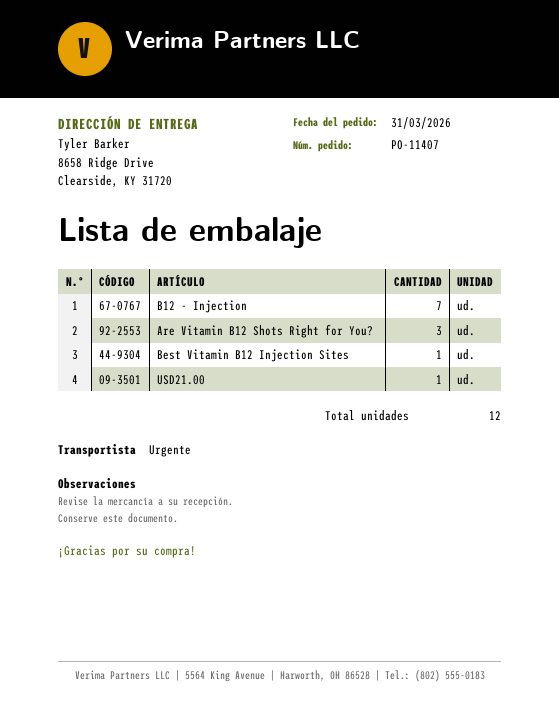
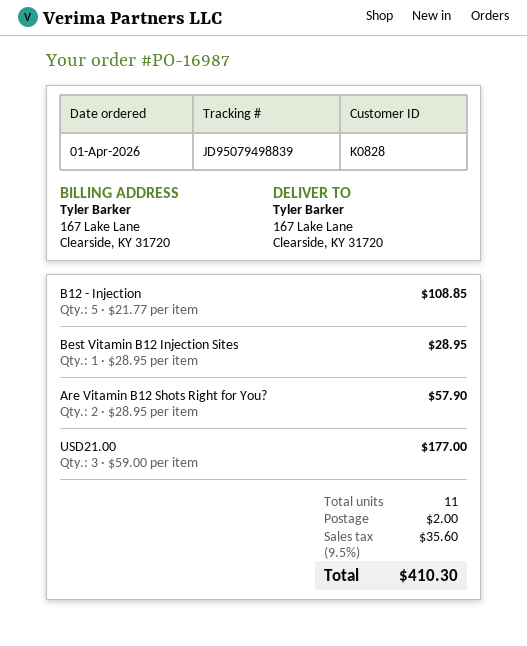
order number: PO-11407 -> PO-16987
order date: 2026-03-31 -> 2026-04-01
ship to: 8658 Ridge Drive, Clearside, KY 31720 -> 167 Lake Lane, Clearside, KY 31720
B12 - Injection: 7 -> 5
Are Vitamin B12 Shots Right for You?: 3 -> 2
USD21.00: 1 -> 3
total quantity: 12 -> 11

